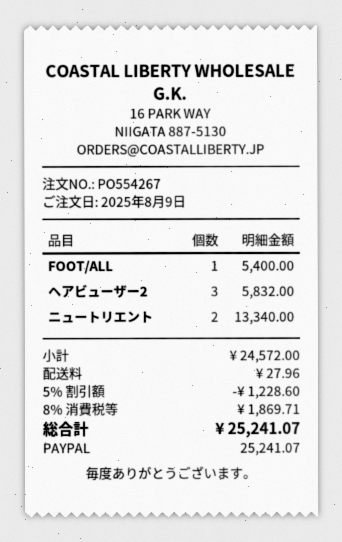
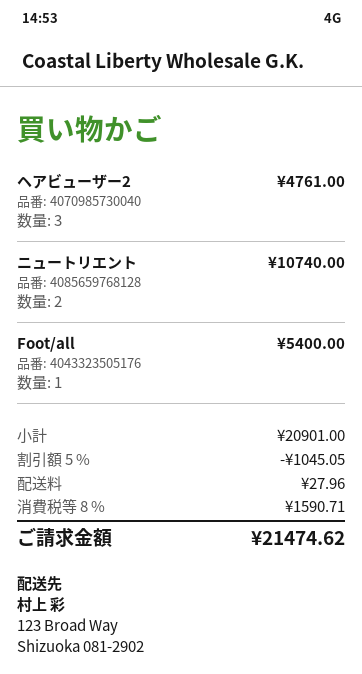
ヘアビューザー2: 3 for 5832.00 -> 3 for 4761.00
ニュートリエント: 2 for 13340.00 -> 2 for 10740.00
subtotal: 24572.00 -> 20901.00
discount: 5% = 1228.60 -> 5% = 1045.05
tax: 8% = 1869.71 -> 8% = 1590.71
total: 25241.07 -> 21474.62

